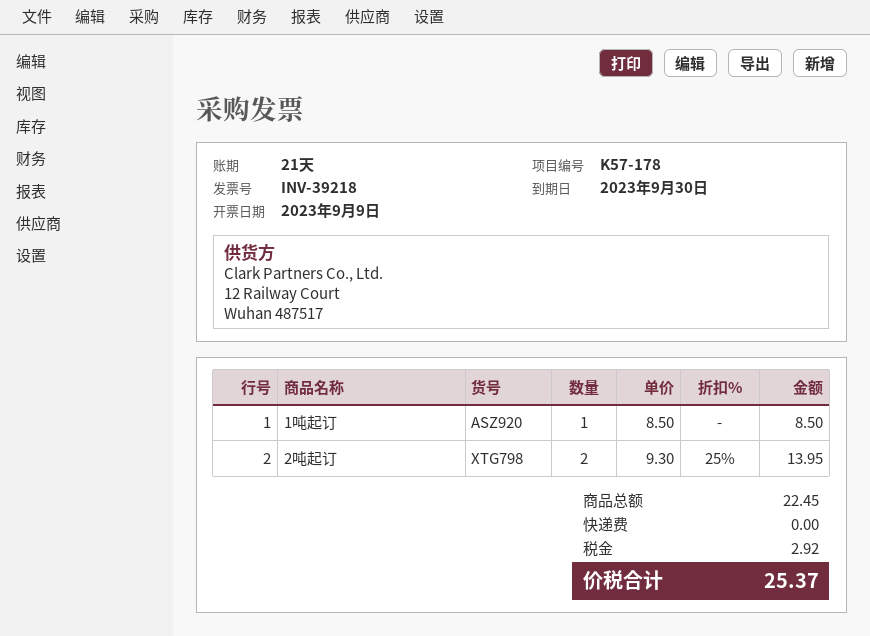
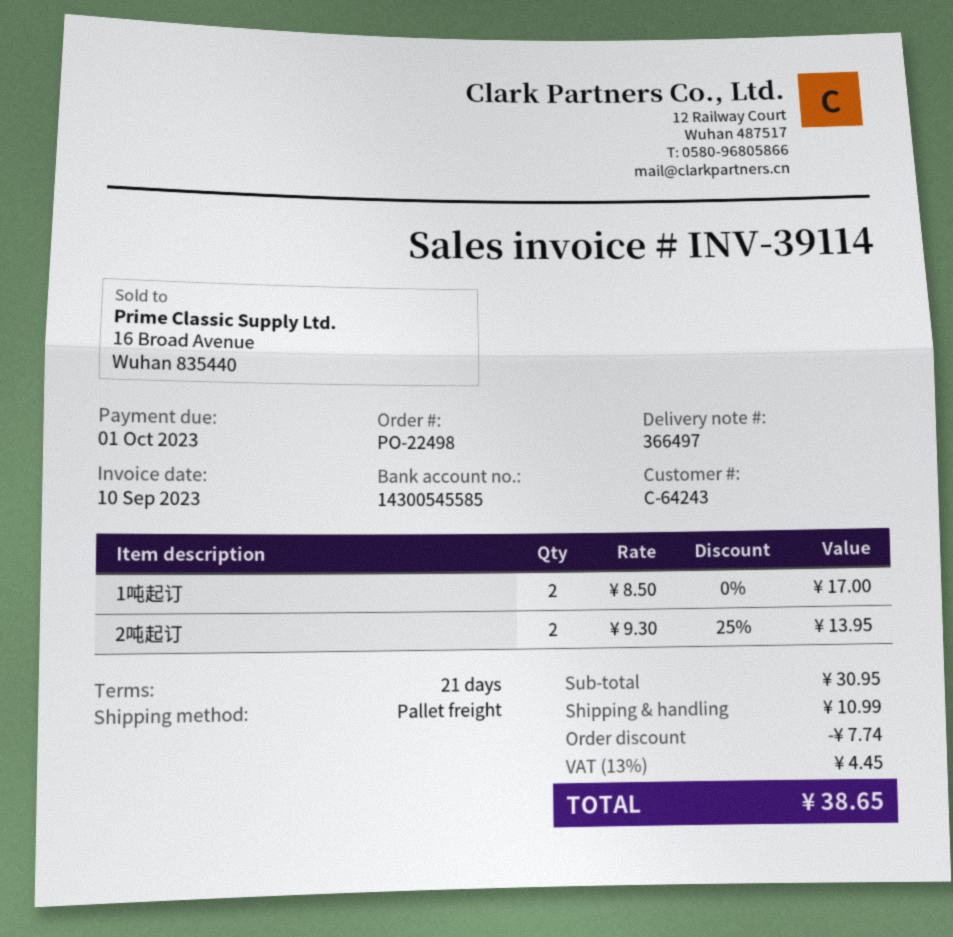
invoice number: INV-39218 -> INV-39114
invoice date: 2023-09-09 -> 2023-09-10
due date: 2023-09-30 -> 2023-10-01
1吨起订: 1 x 8.50 = 8.50 -> 2 x 8.50 = 17.00
subtotal: 22.45 -> 30.95
discount: none -> 7.74
shipping: 0.00 -> 10.99
tax: 2.92 -> 4.45
total: 25.37 -> 38.65

